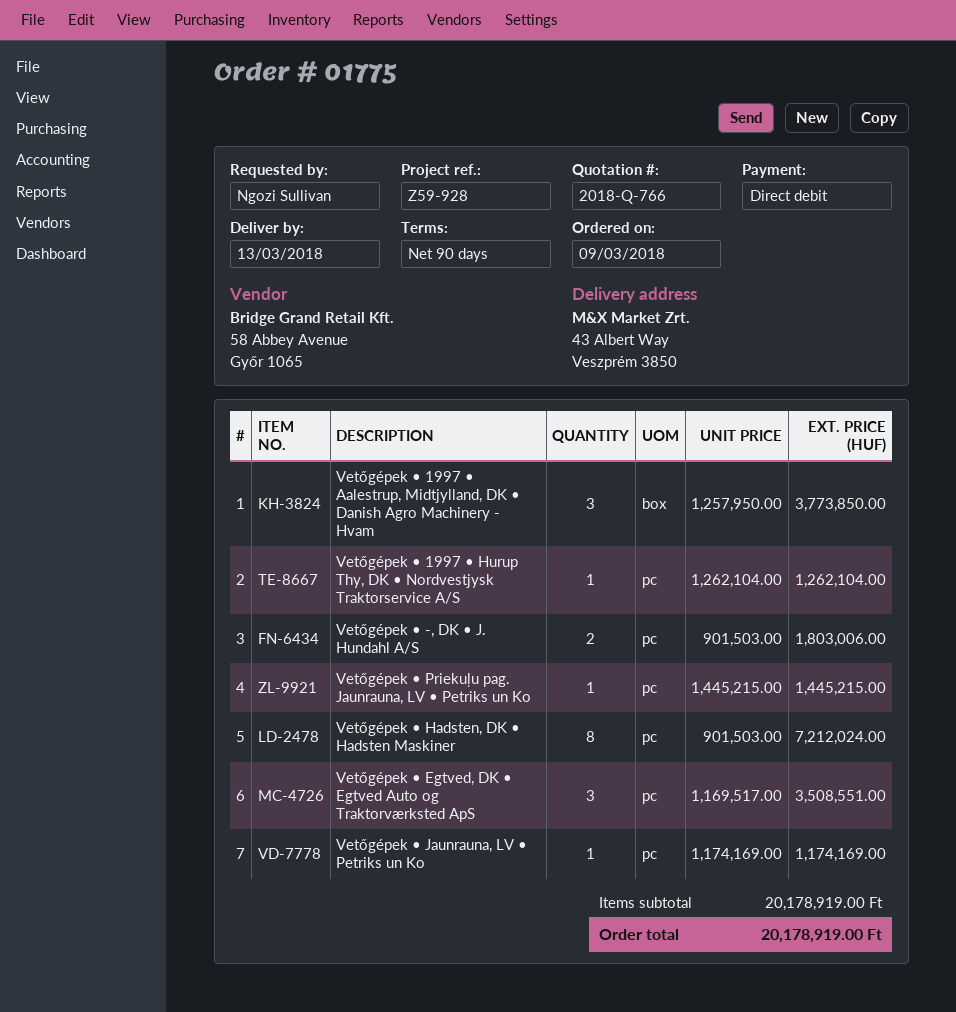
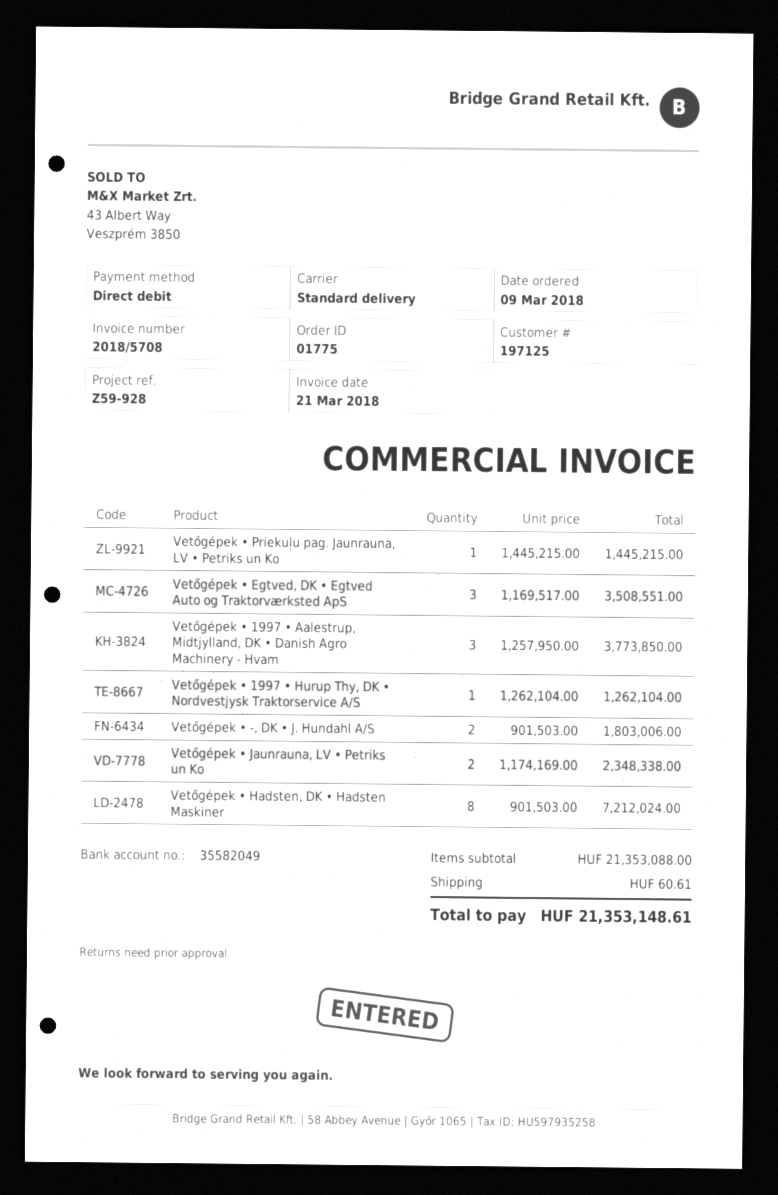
Vetőgépek • Jaunrauna, LV • Petriks un Ko: 1 x 1174169.00 = 1174169.00 -> 2 x 1174169.00 = 2348338.00
subtotal: 20178919.00 -> 21353088.00
shipping: none -> 60.61
total: 20178919.00 -> 21353148.61

